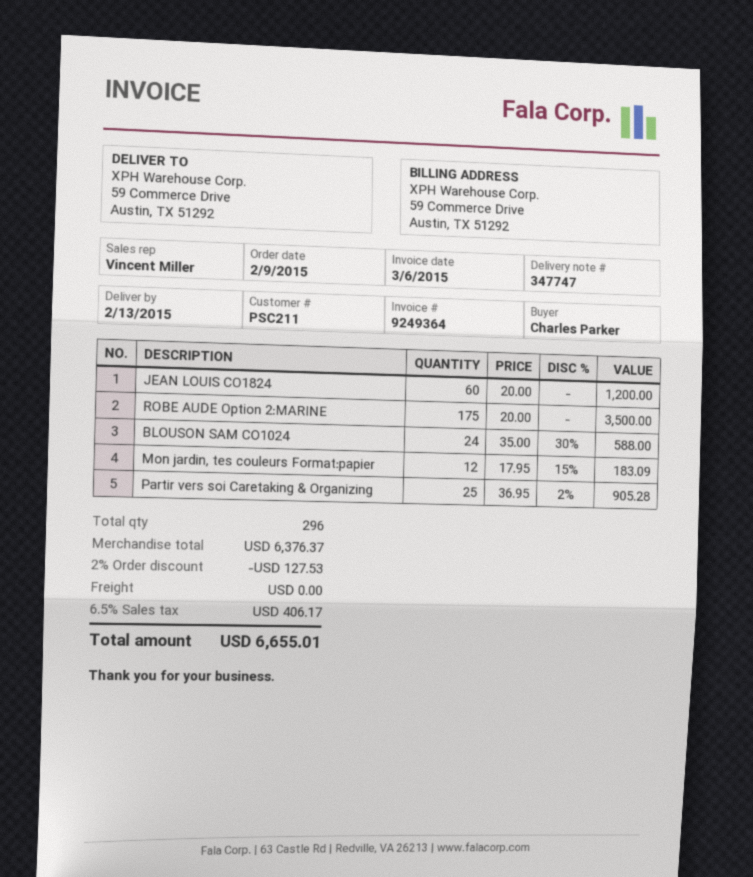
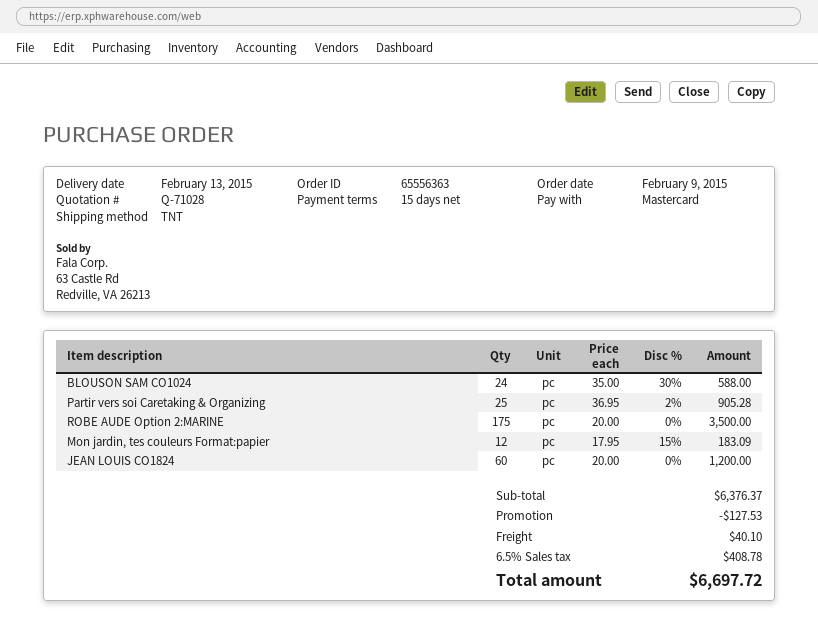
shipping: 0.00 -> 40.10
tax: 6.5% = 406.17 -> 6.5% = 408.78
total: 6655.01 -> 6697.72

